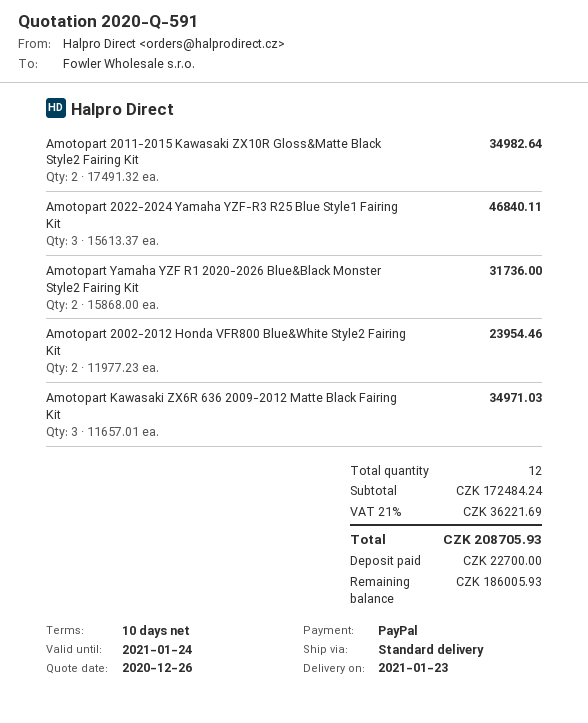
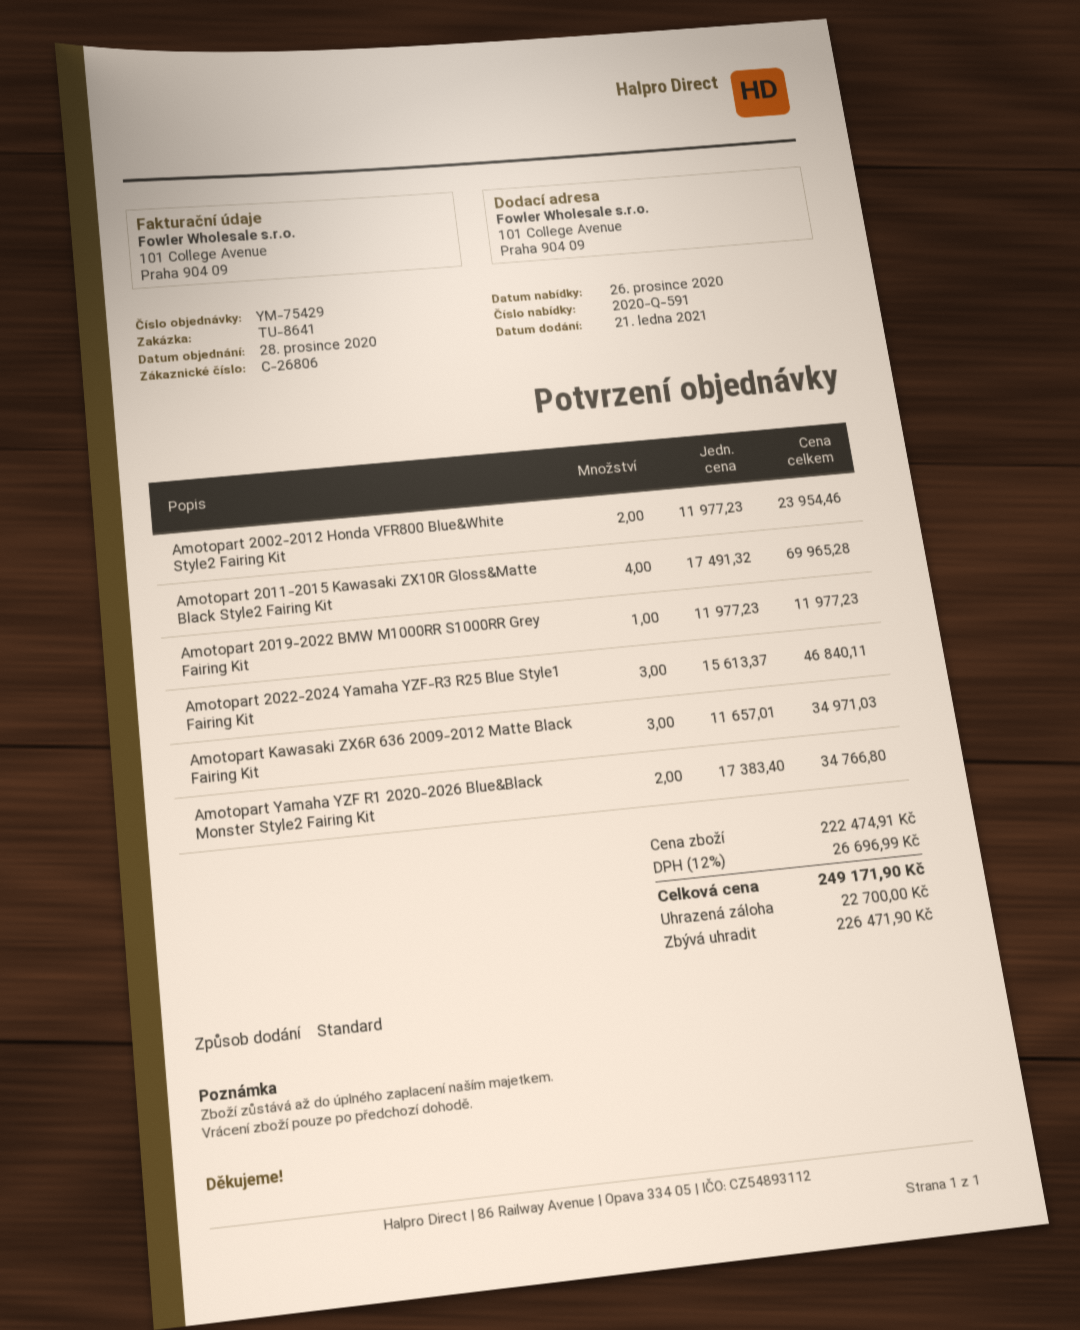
delivery date: 2021-01-23 -> 2021-01-21
Amotopart 2011-2015 Kawasaki ZX10R Gloss&Matte Black Style2 Fairing Kit: 2 x 17491.32 = 34982.64 -> 4 x 17491.32 = 69965.28
Amotopart Yamaha YZF R1 2020-2026 Blue&Black Monster Style2 Fairing Kit: 2 x 15868.00 = 31736.00 -> 2 x 17383.40 = 34766.80
Amotopart 2019-2022 BMW M1000RR S1000RR Grey Fairing Kit: none -> 1 x 11977.23 = 11977.23
subtotal: 172484.24 -> 222474.91
tax: 21% = 36221.69 -> 12% = 26696.99
total: 208705.93 -> 249171.90
balance: 186005.93 -> 226471.90

